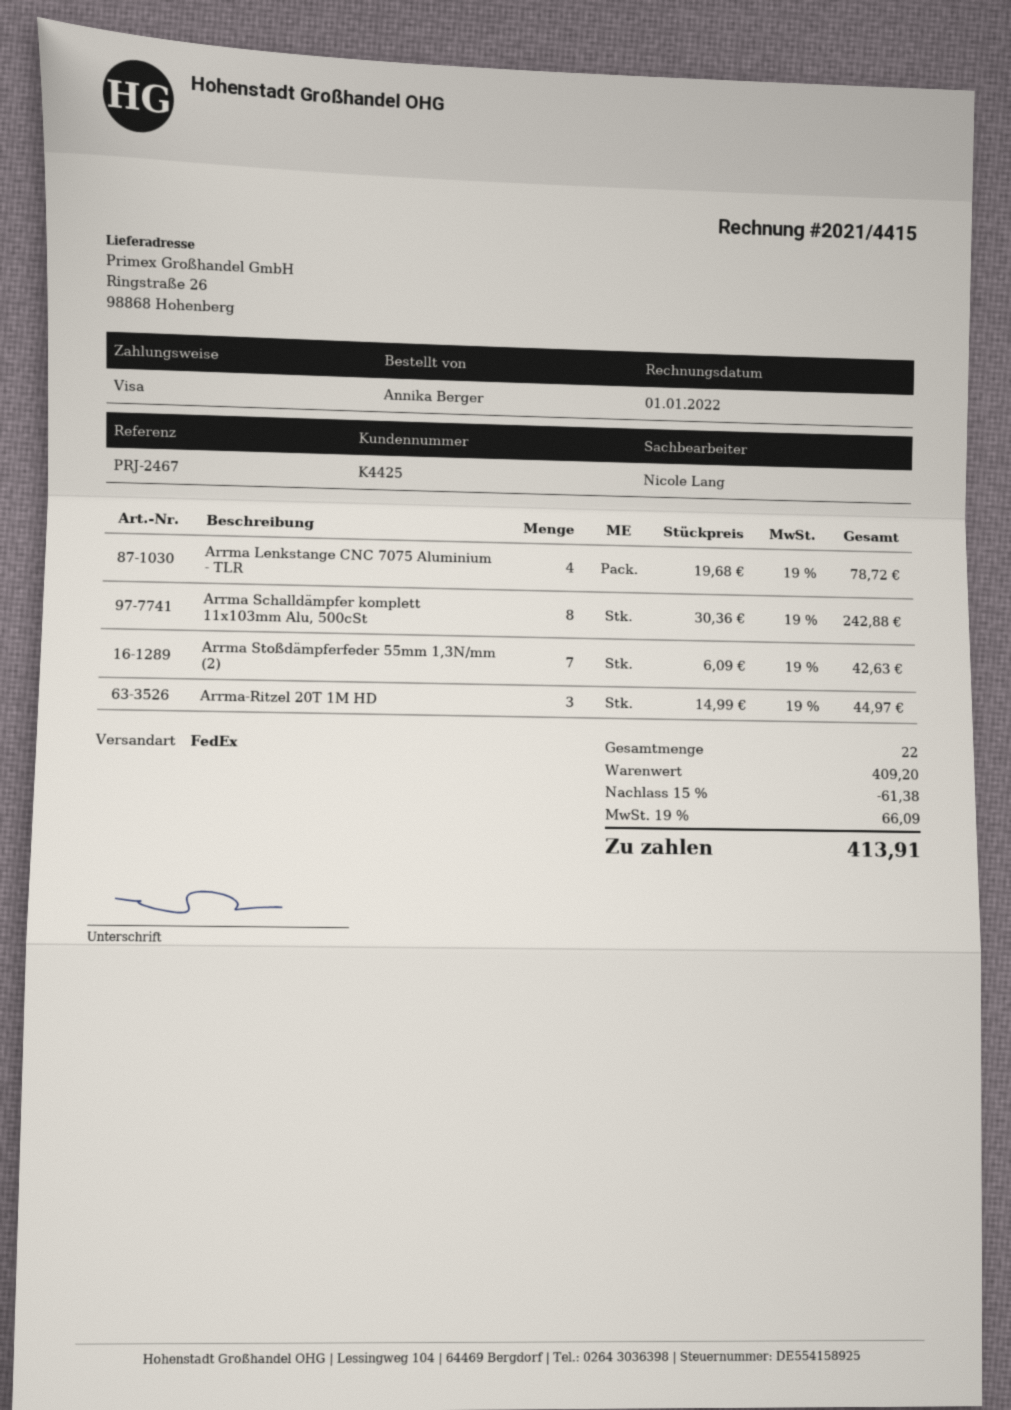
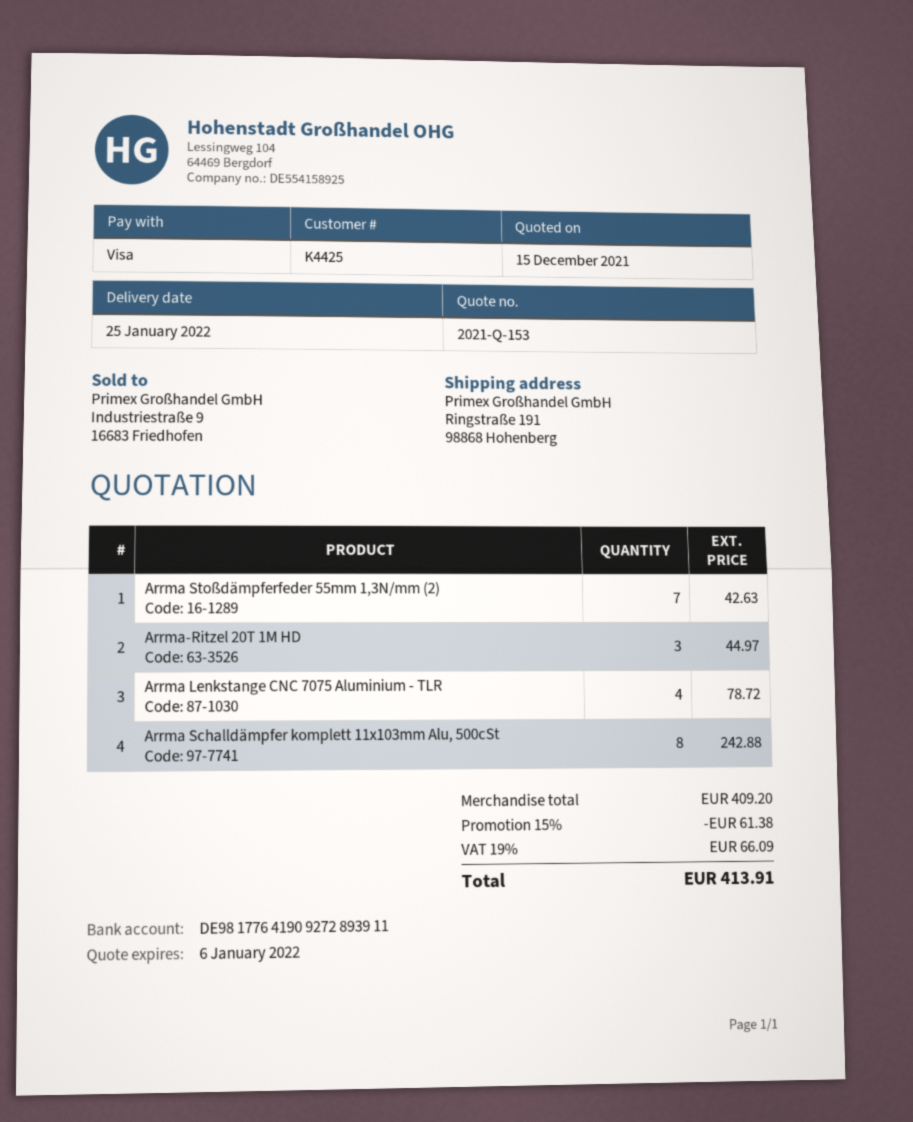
ship to: Ringstraße 26, 98868 Hohenberg -> Ringstraße 191, 98868 Hohenberg

